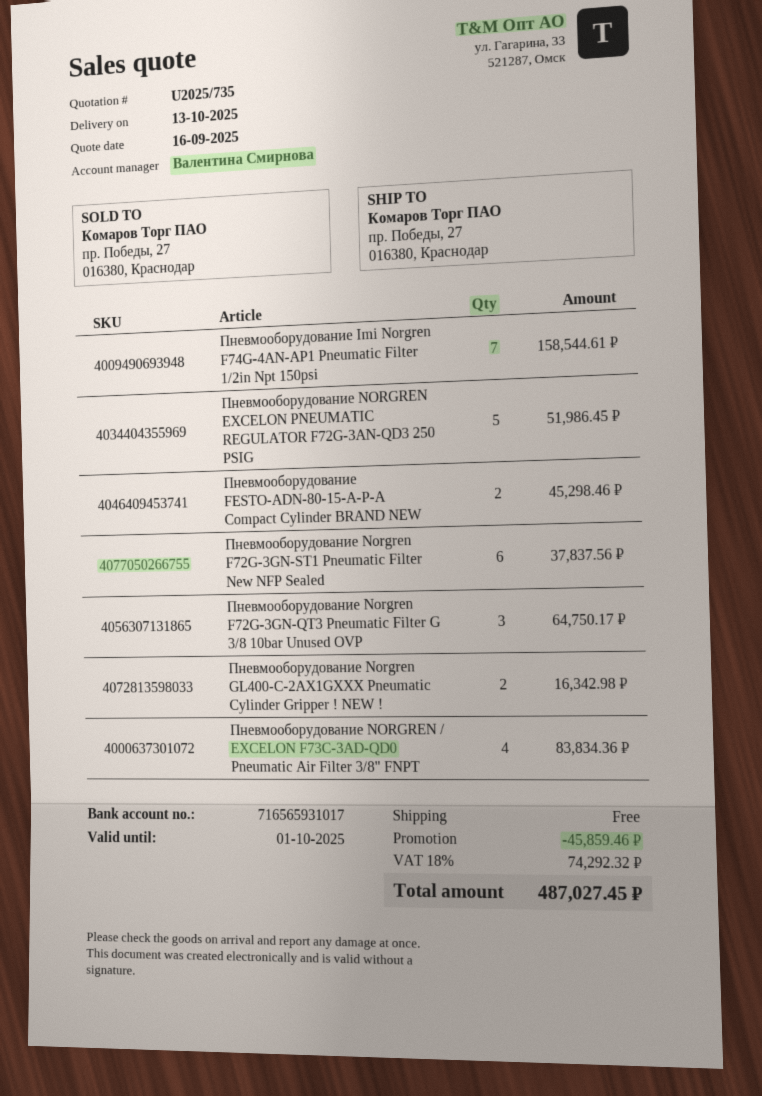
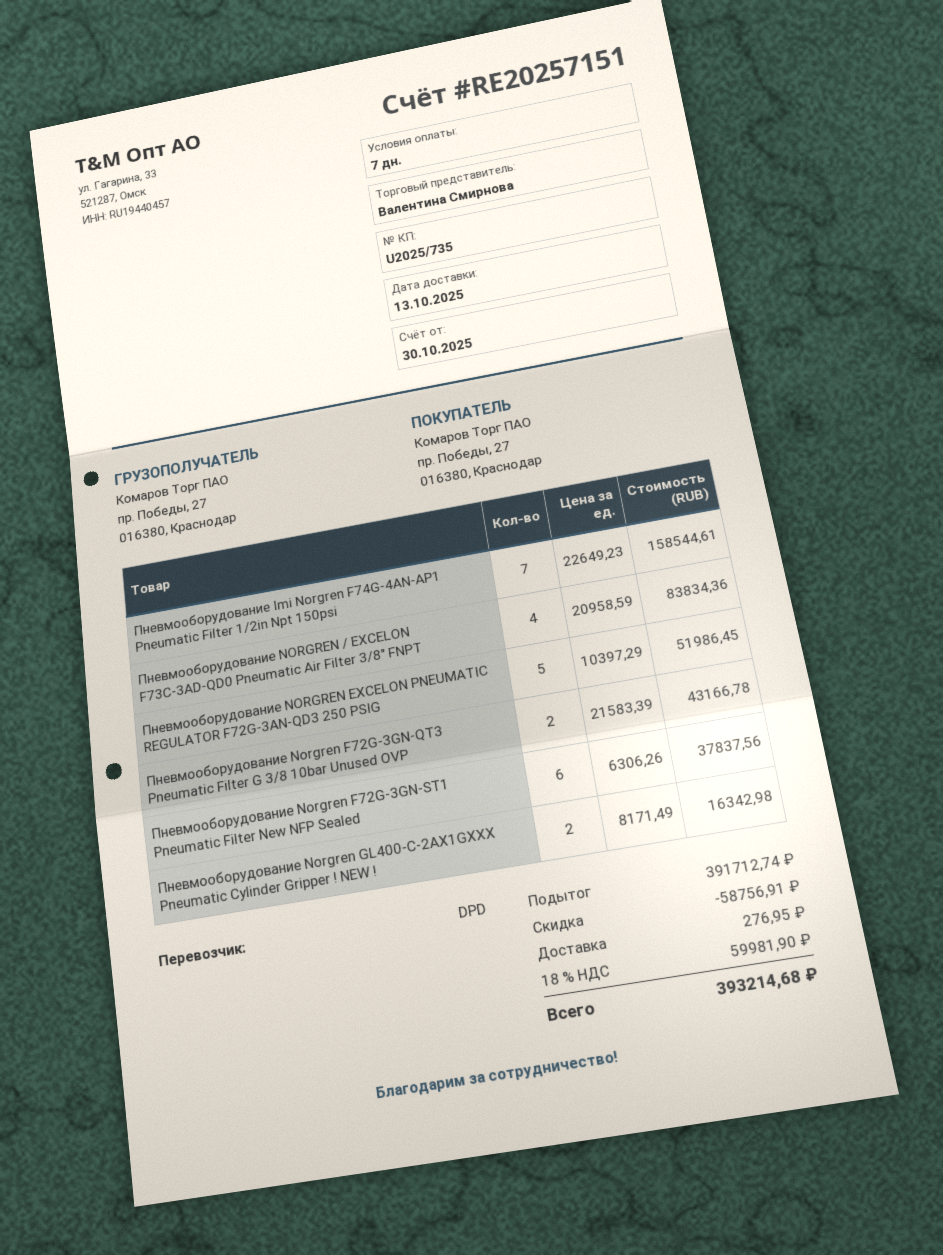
Пневмооборудование FESTO-ADN-80-15-A-P-A Compact Cylinder BRAND NEW: 2 for 45298.46 -> none
Пневмооборудование Norgren F72G-3GN-QT3 Pneumatic Filter G 3/8 10bar Unused OVP: 3 for 64750.17 -> 2 for 43166.78
discount: 45859.46 -> 58756.91
shipping: 0.00 -> 276.95
tax: 18% = 74292.32 -> 18% = 59981.90
total: 487027.45 -> 393214.68

